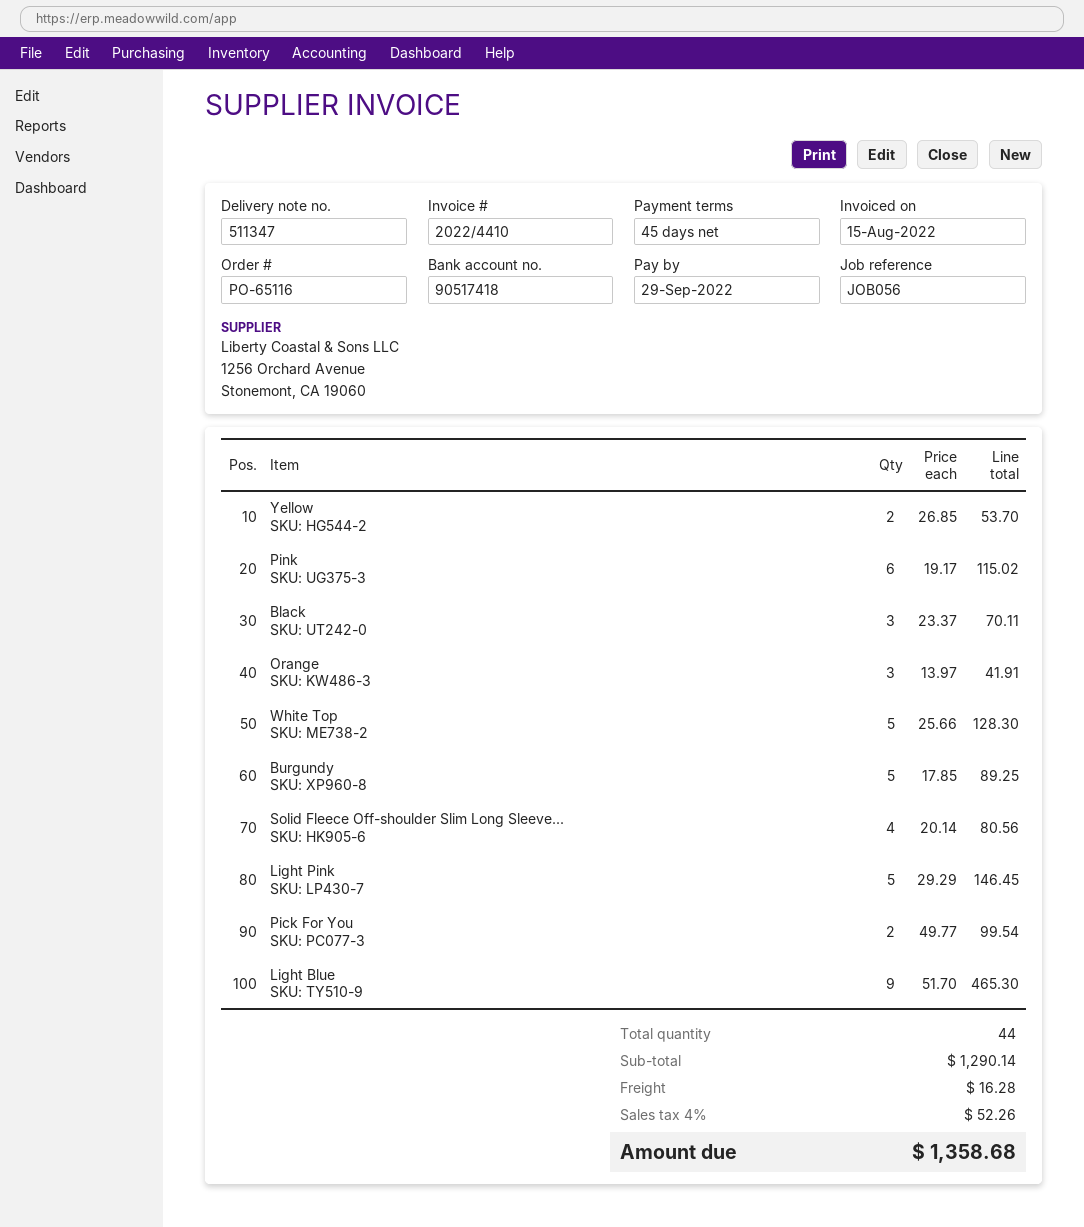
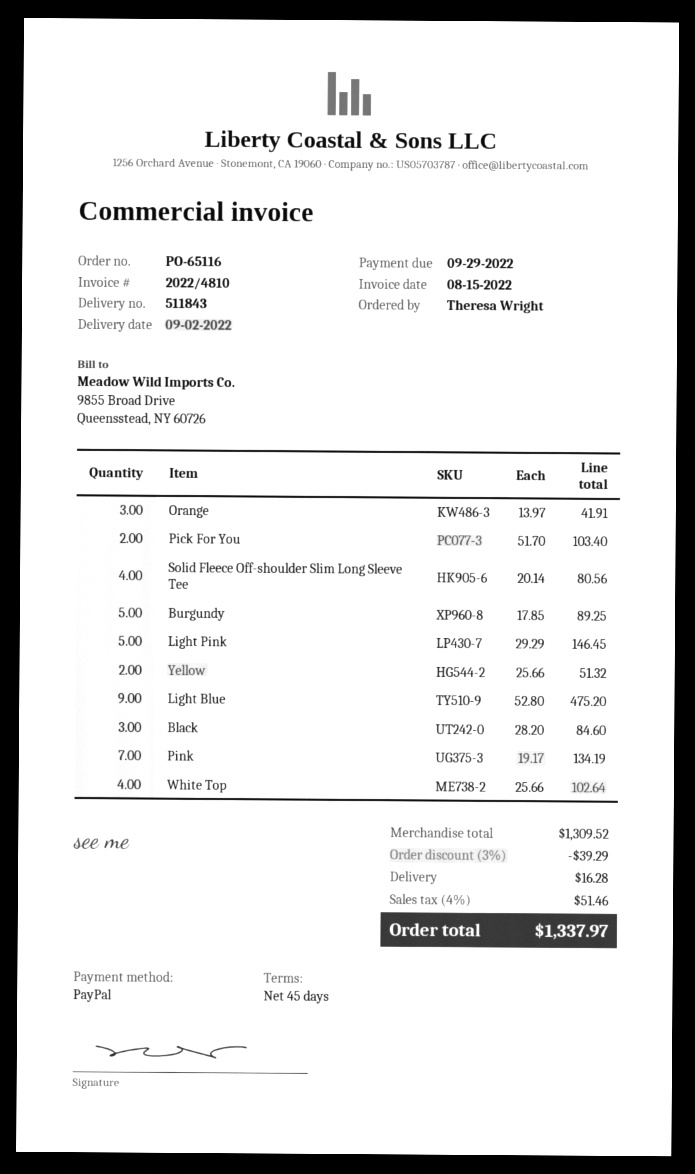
delivery note number: 511347 -> 511843
invoice number: 2022/4410 -> 2022/4810
Yellow: 2 x 26.85 = 53.70 -> 2 x 25.66 = 51.32
Pink: 6 x 19.17 = 115.02 -> 7 x 19.17 = 134.19
Black: 3 x 23.37 = 70.11 -> 3 x 28.20 = 84.60
White Top: 5 x 25.66 = 128.30 -> 4 x 25.66 = 102.64
Pick For You: 2 x 49.77 = 99.54 -> 2 x 51.70 = 103.40
Light Blue: 9 x 51.70 = 465.30 -> 9 x 52.80 = 475.20
subtotal: 1290.14 -> 1309.52
discount: none -> 3% = 39.29
tax: 4% = 52.26 -> 4% = 51.46
total: 1358.68 -> 1337.97

